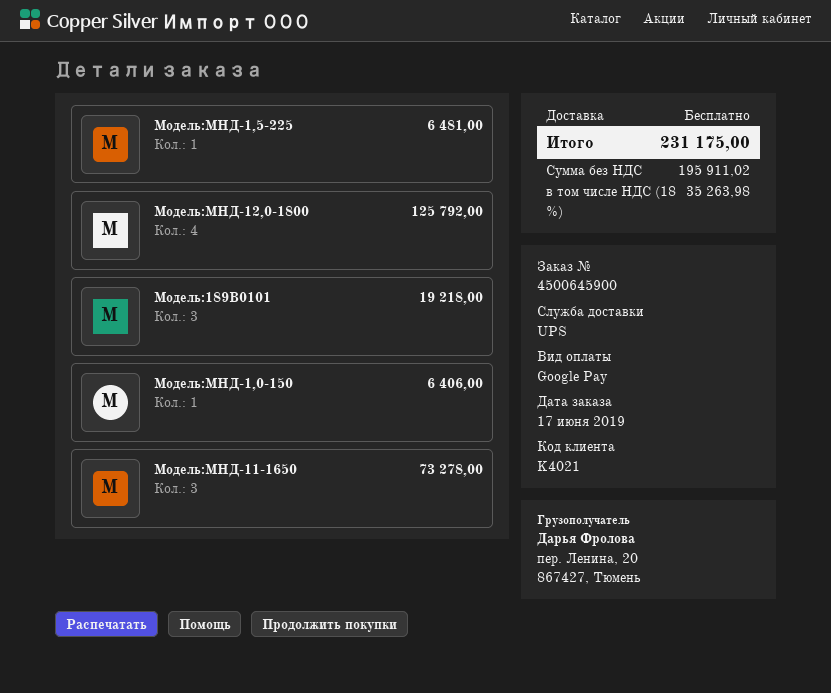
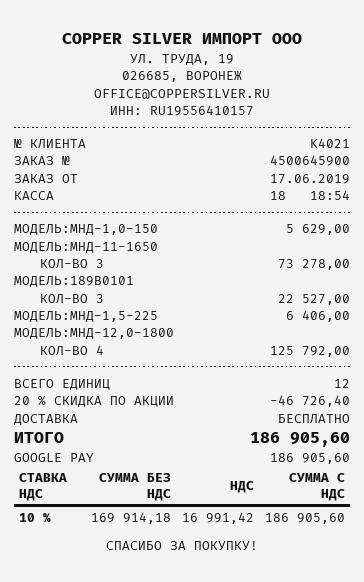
Модель:МНД-1,5-225: 1 for 6481.00 -> 1 for 6406.00
Модель:189B0101: 3 for 19218.00 -> 3 for 22527.00
Модель:МНД-1,0-150: 1 for 6406.00 -> 1 for 5629.00
discount: none -> 20% = 46726.40
net: 195911.02 -> 169914.18
tax: 18% = 35263.98 -> 10% = 16991.42
total: 231175.00 -> 186905.60

